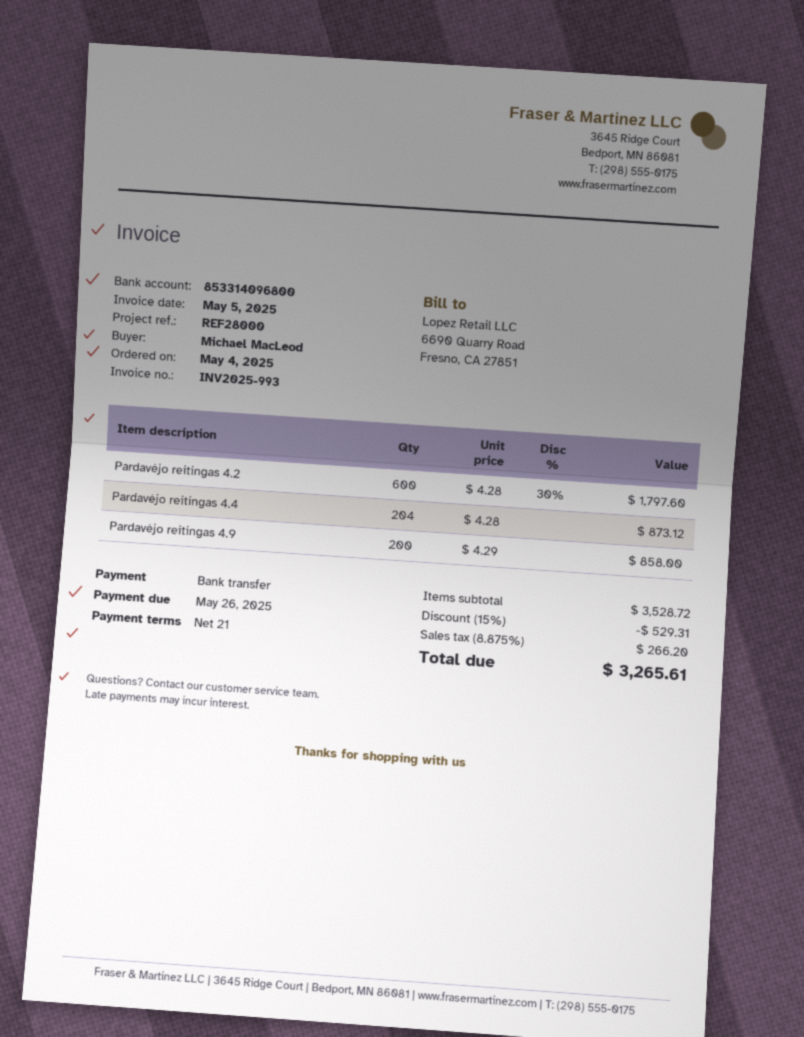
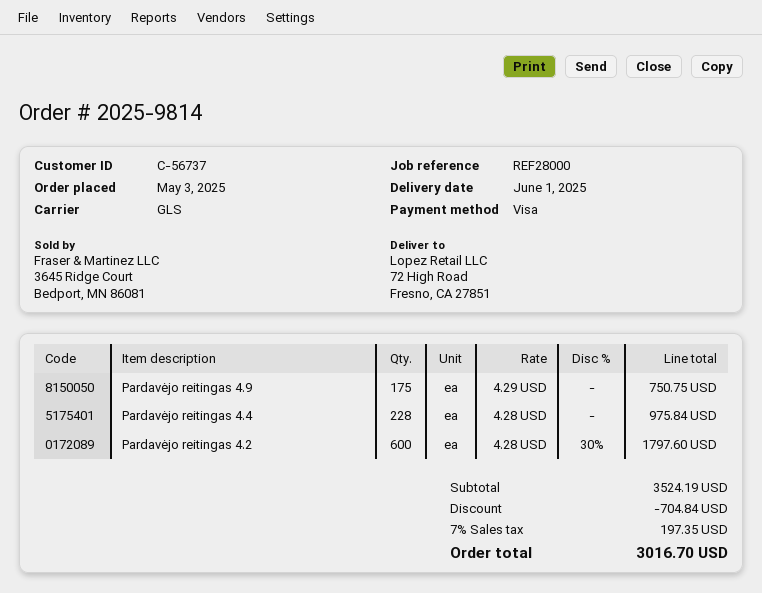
order date: 2025-05-04 -> 2025-05-03
payment method: bank transfer -> Visa
Pardavėjo reitingas 4.4: 204 x 4.28 = 873.12 -> 228 x 4.28 = 975.84
Pardavėjo reitingas 4.9: 200 x 4.29 = 858.00 -> 175 x 4.29 = 750.75
subtotal: 3528.72 -> 3524.19
discount: 529.31 -> 704.84
tax: 8.875% = 266.20 -> 7% = 197.35
total: 3265.61 -> 3016.70

